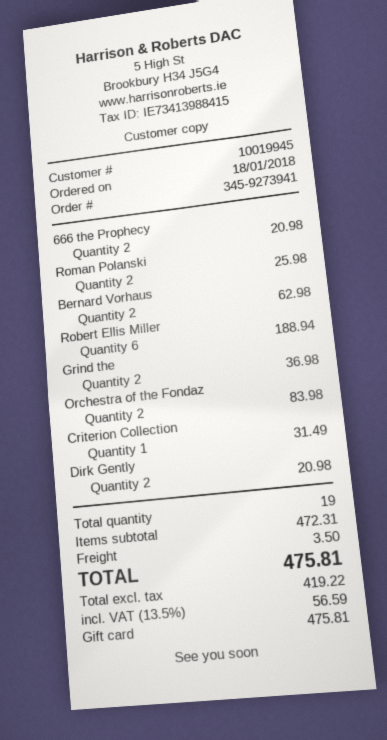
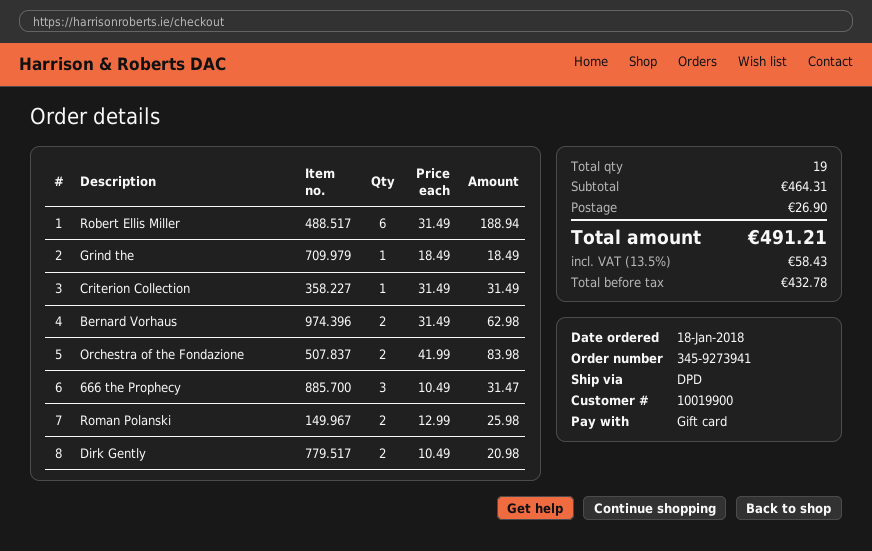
customer number: 10019945 -> 10019900
666 the Prophecy: 2 for 20.98 -> 3 for 31.47
Grind the: 2 for 36.98 -> 1 for 18.49
subtotal: 472.31 -> 464.31
shipping: 3.50 -> 26.90
net: 419.22 -> 432.78
tax: 13.5% = 56.59 -> 13.5% = 58.43
total: 475.81 -> 491.21

